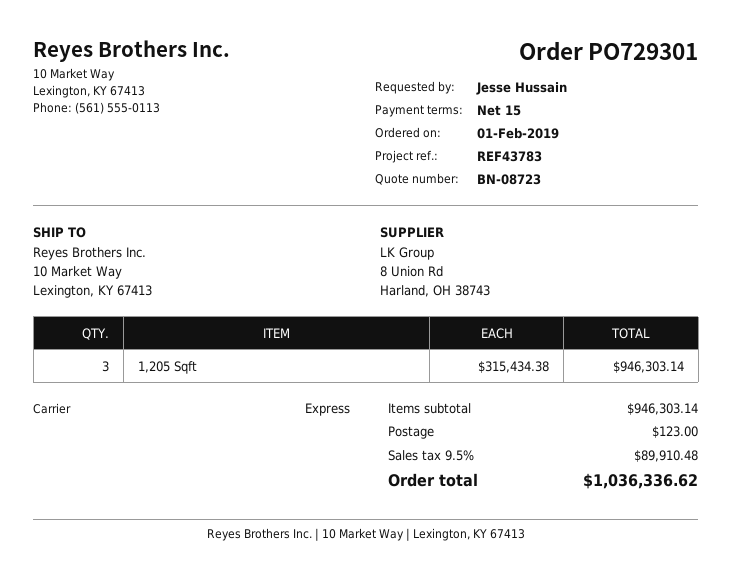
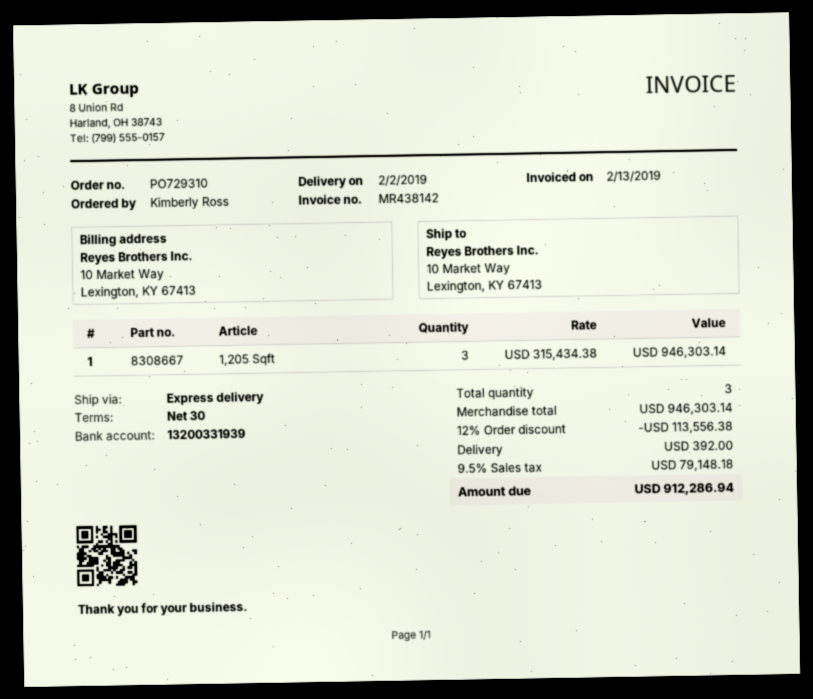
order number: PO729301 -> PO729310
payment terms: 15 days -> 30 days
ordered by: Jesse Hussain -> Kimberly Ross
discount: none -> 12% = 113556.38
shipping: 123.00 -> 392.00
tax: 9.5% = 89910.48 -> 9.5% = 79148.18
total: 1036336.62 -> 912286.94

